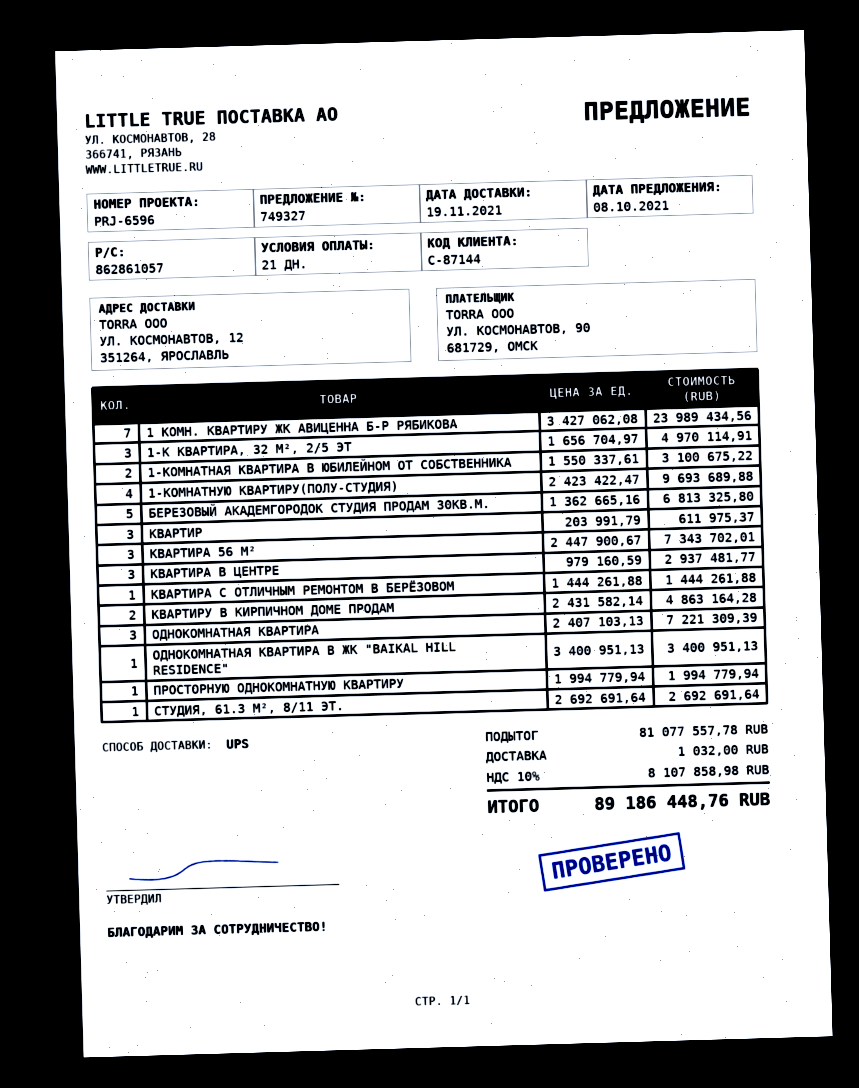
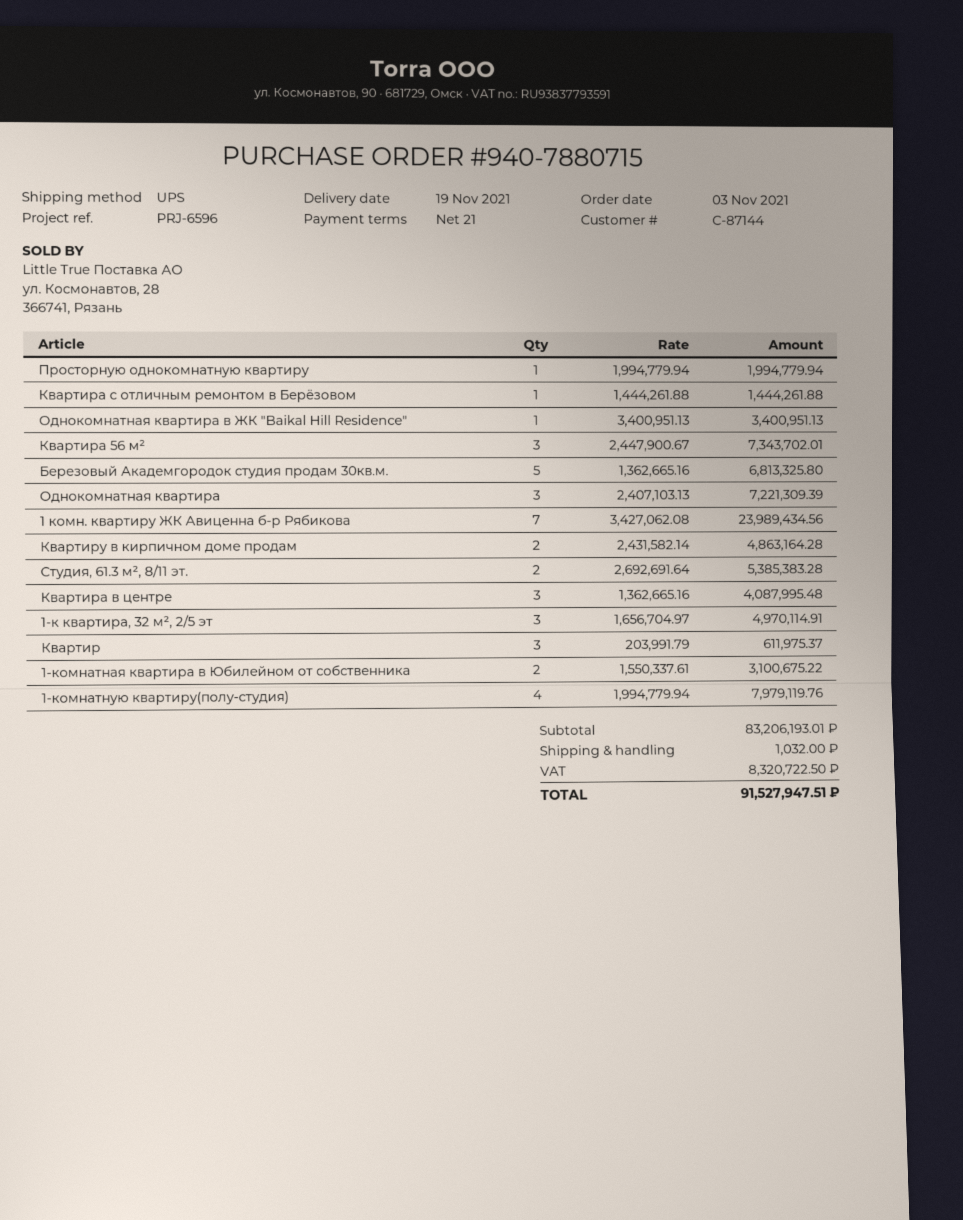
1-КОМНАТНУЮ КВАРТИРУ(ПОЛУ-СТУДИЯ): 4 x 2423422.47 = 9693689.88 -> 4 x 1994779.94 = 7979119.76
КВАРТИРА В ЦЕНТРЕ: 3 x 979160.59 = 2937481.77 -> 3 x 1362665.16 = 4087995.48
СТУДИЯ, 61.3 М², 8/11 ЭТ.: 1 x 2692691.64 = 2692691.64 -> 2 x 2692691.64 = 5385383.28
subtotal: 81077557.78 -> 83206193.01
tax: 8107858.98 -> 8320722.50
total: 89186448.76 -> 91527947.51

